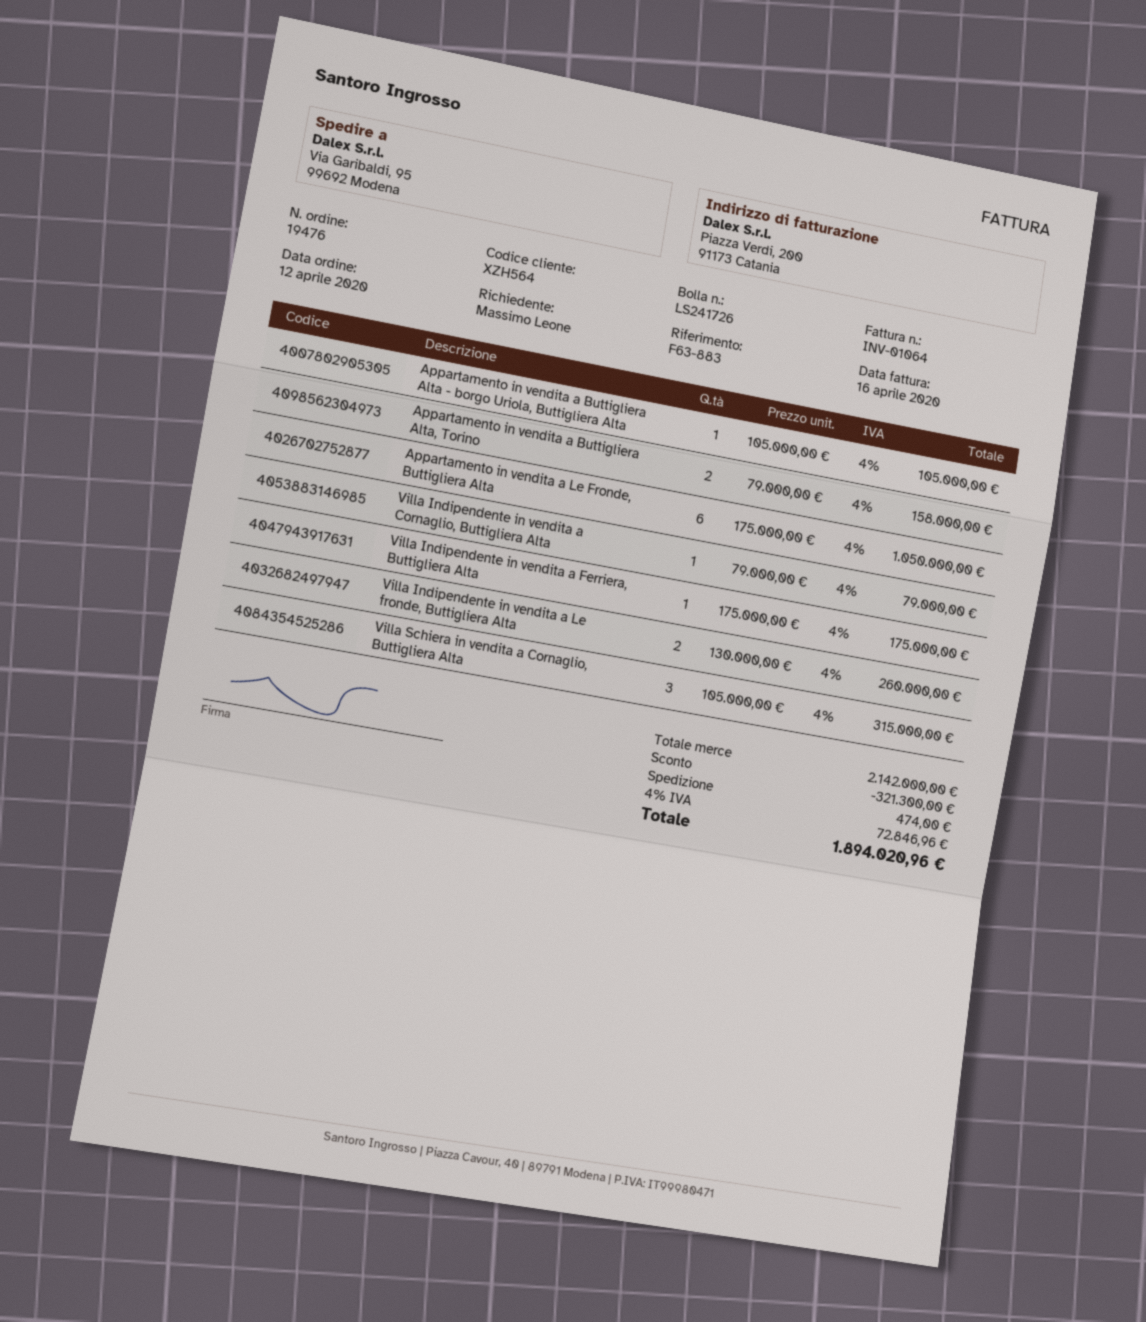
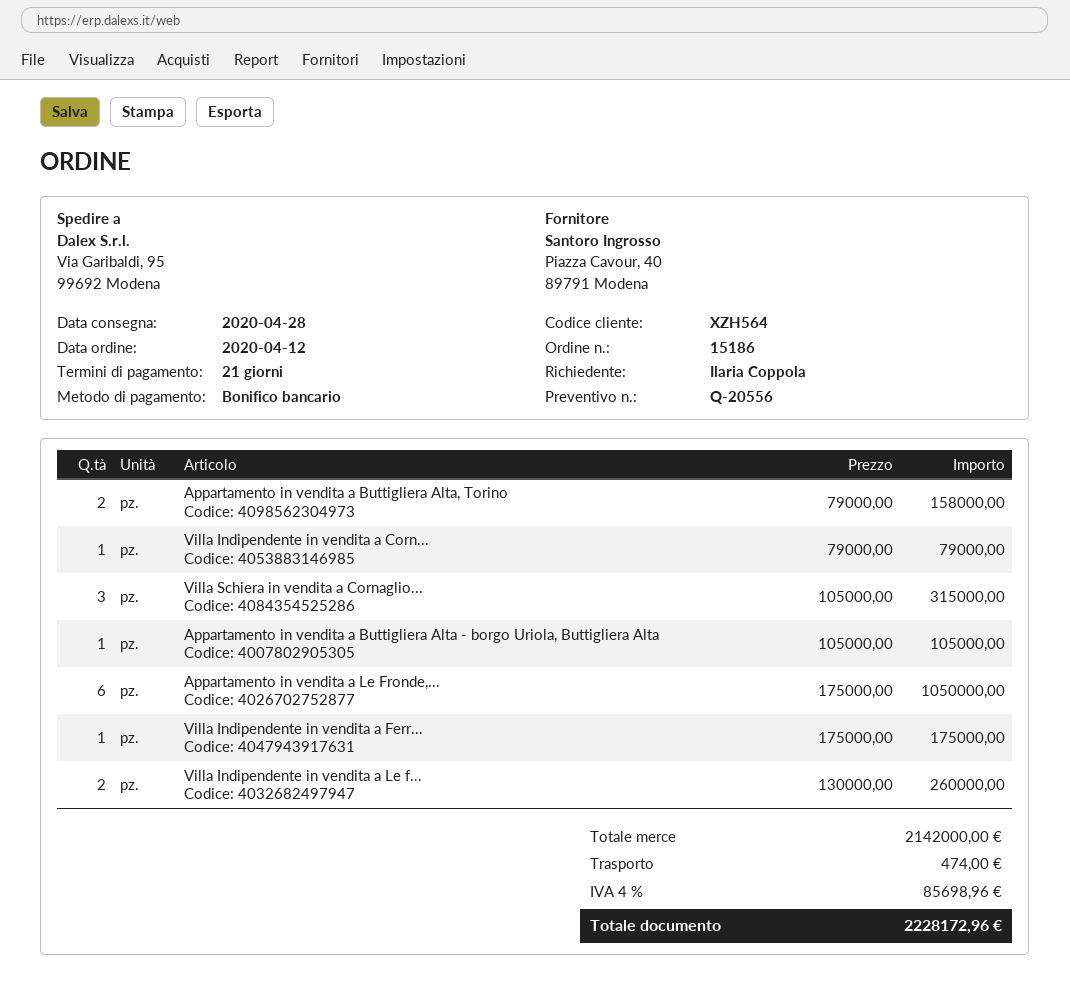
order number: 19476 -> 15186
ordered by: Massimo Leone -> Ilaria Coppola
discount: 321300.00 -> none
tax: 4% = 72846.96 -> 4% = 85698.96
total: 1894020.96 -> 2228172.96

